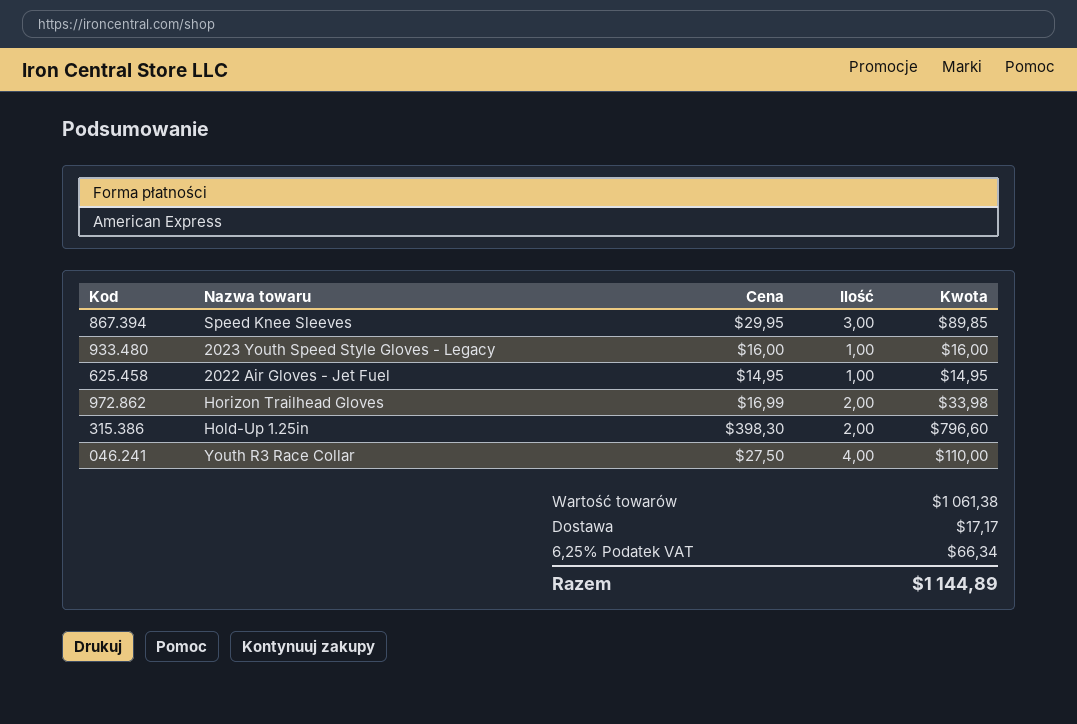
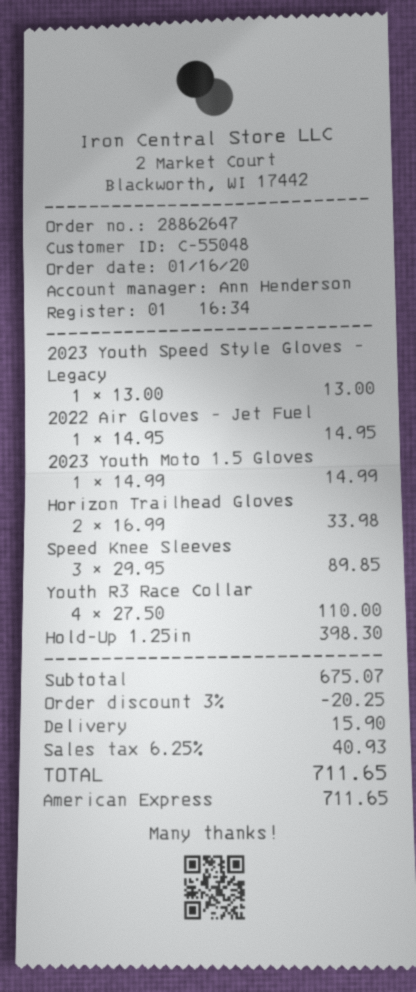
2023 Youth Speed Style Gloves - Legacy: 1 x 16.00 = 16.00 -> 1 x 13.00 = 13.00
Hold-Up 1.25in: 2 x 398.30 = 796.60 -> 1 x 398.30 = 398.30
2023 Youth Moto 1.5 Gloves: none -> 1 x 14.99 = 14.99
subtotal: 1061.38 -> 675.07
discount: none -> 3% = 20.25
shipping: 17.17 -> 15.90
tax: 6.25% = 66.34 -> 6.25% = 40.93
total: 1144.89 -> 711.65

